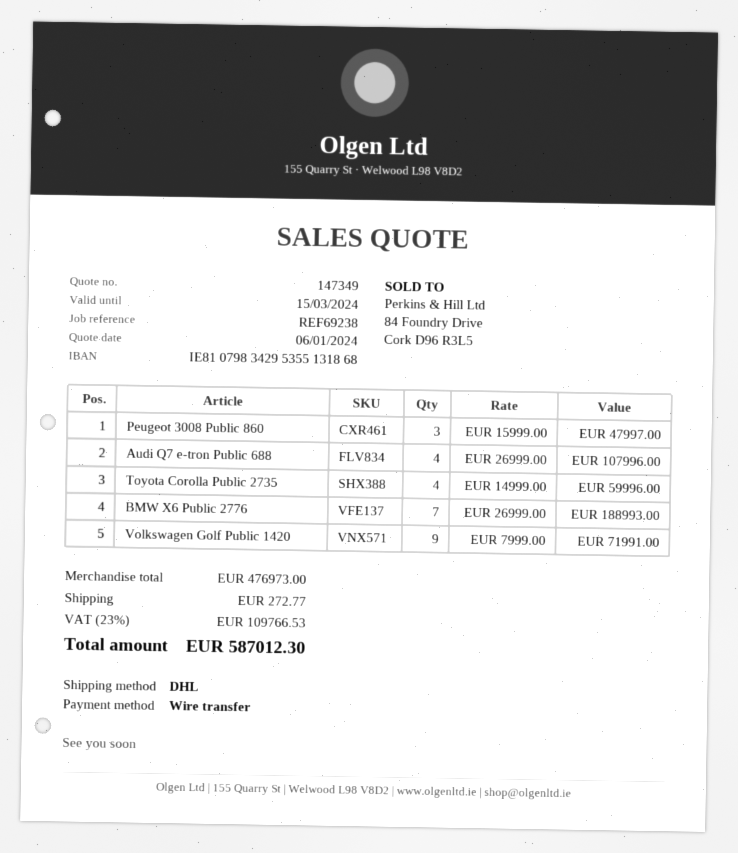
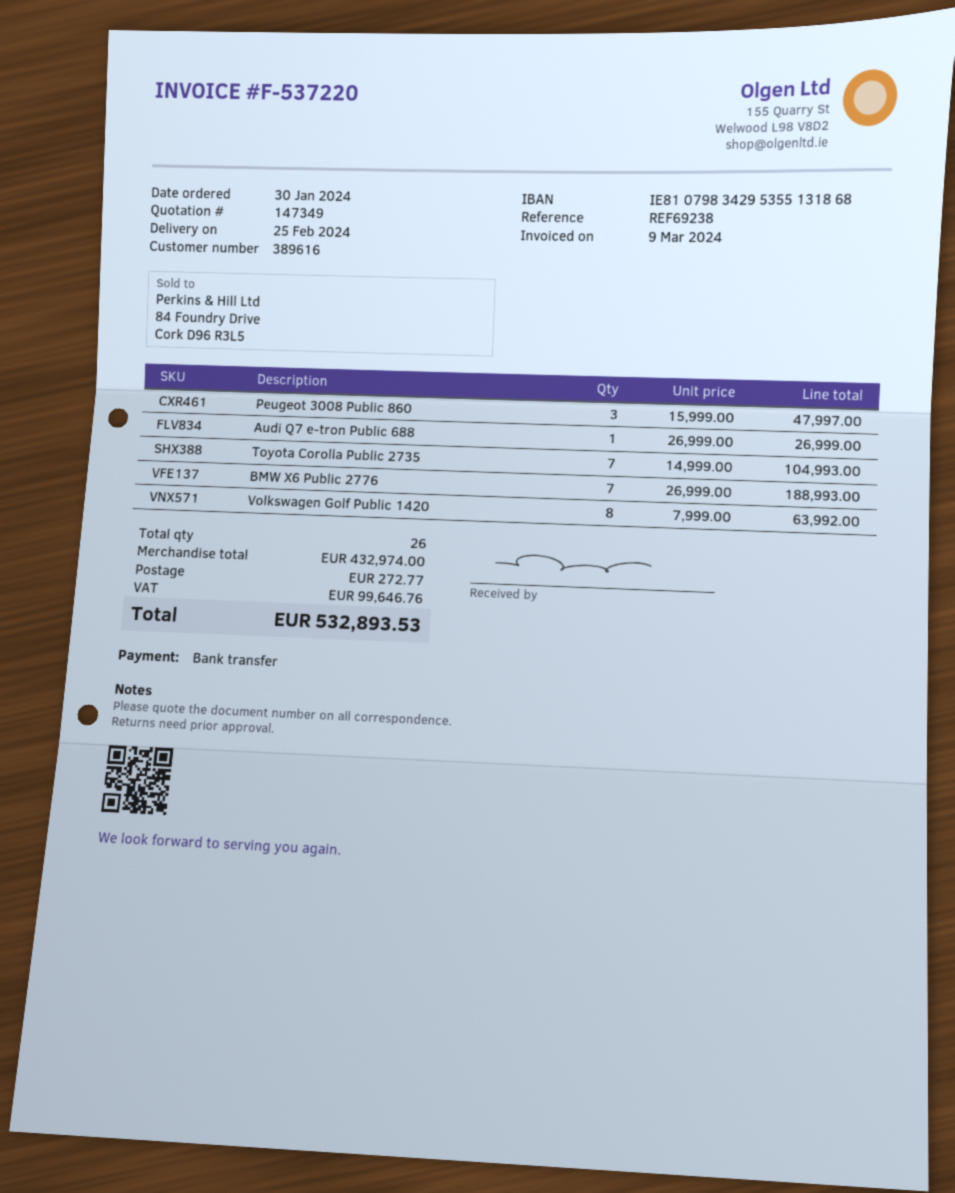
Audi Q7 e-tron Public 688: 4 x 26999.00 = 107996.00 -> 1 x 26999.00 = 26999.00
Toyota Corolla Public 2735: 4 x 14999.00 = 59996.00 -> 7 x 14999.00 = 104993.00
Volkswagen Golf Public 1420: 9 x 7999.00 = 71991.00 -> 8 x 7999.00 = 63992.00
subtotal: 476973.00 -> 432974.00
tax: 109766.53 -> 99646.76
total: 587012.30 -> 532893.53

